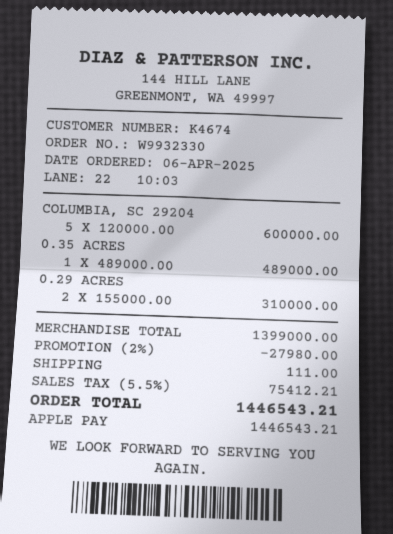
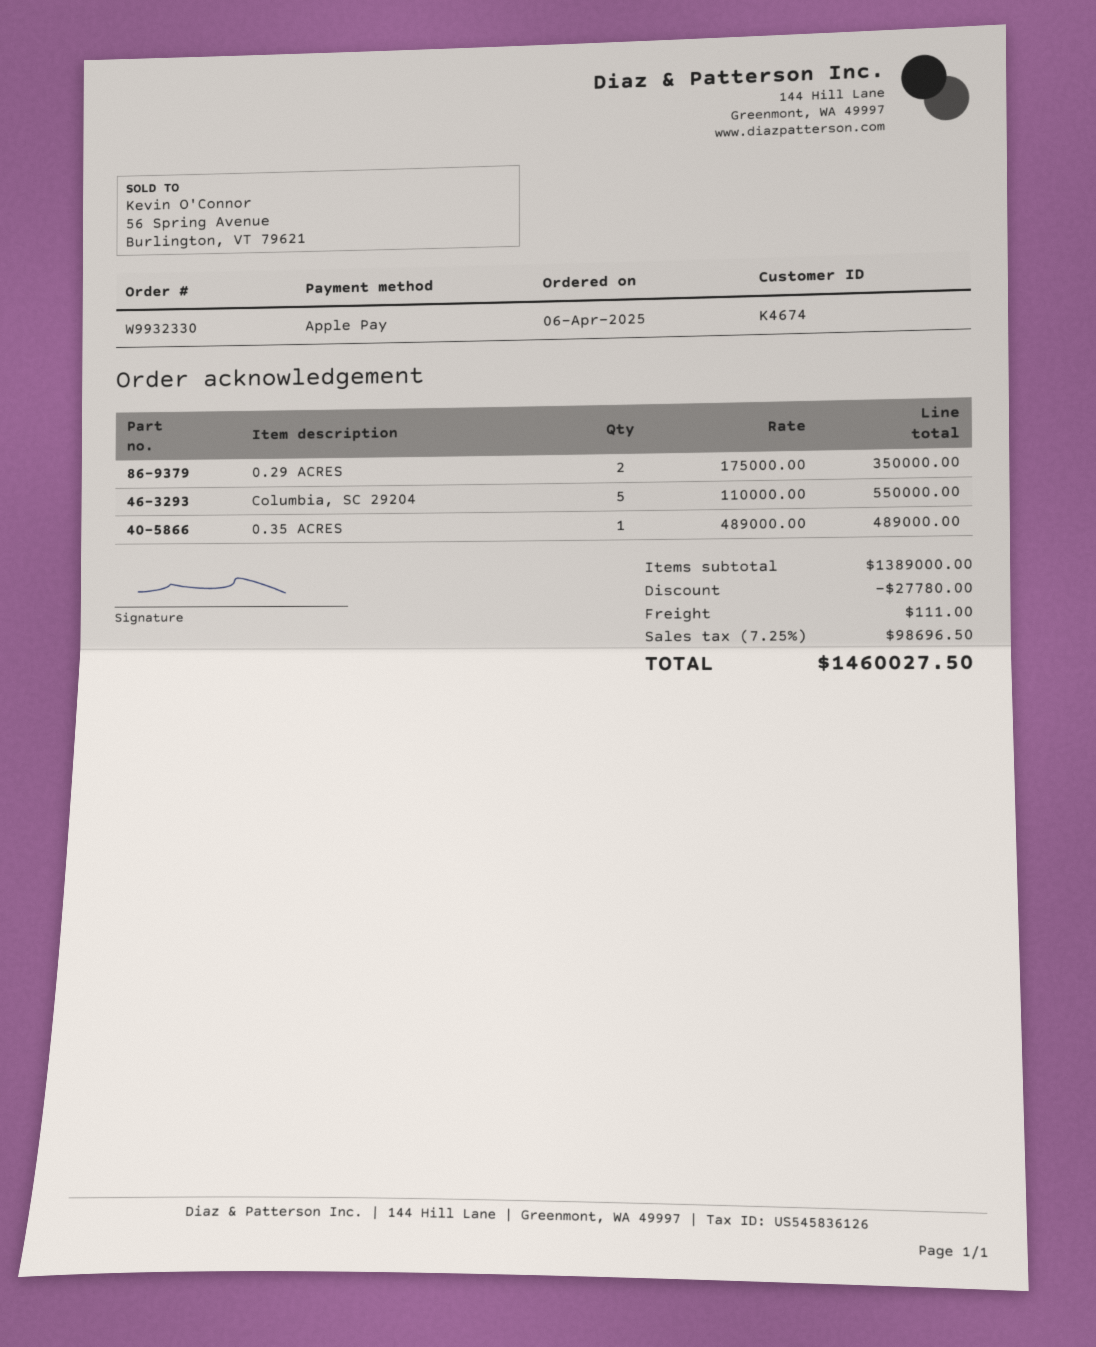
COLUMBIA, SC 29204: 5 x 120000.00 = 600000.00 -> 5 x 110000.00 = 550000.00
0.29 ACRES: 2 x 155000.00 = 310000.00 -> 2 x 175000.00 = 350000.00
subtotal: 1399000.00 -> 1389000.00
discount: 27980.00 -> 27780.00
tax: 5.5% = 75412.21 -> 7.25% = 98696.50
total: 1446543.21 -> 1460027.50

